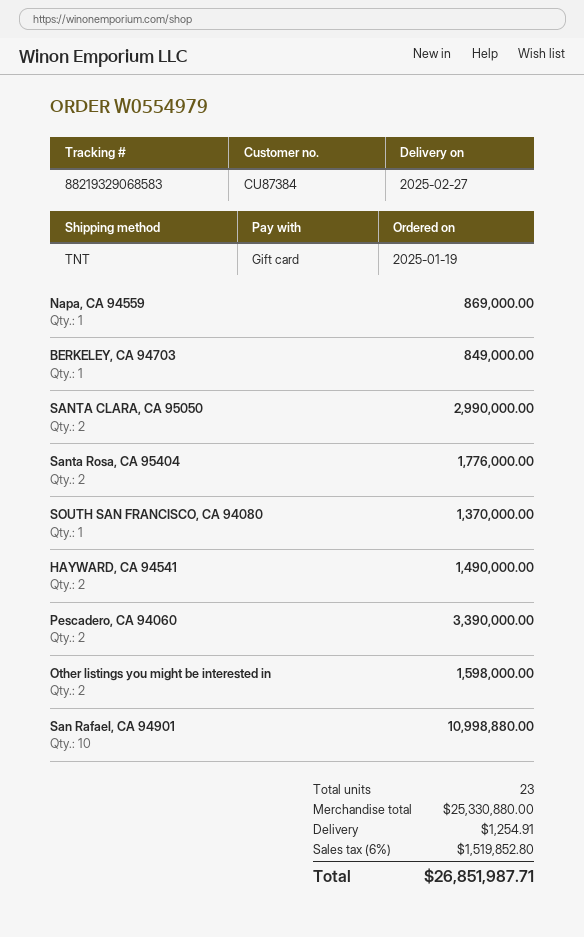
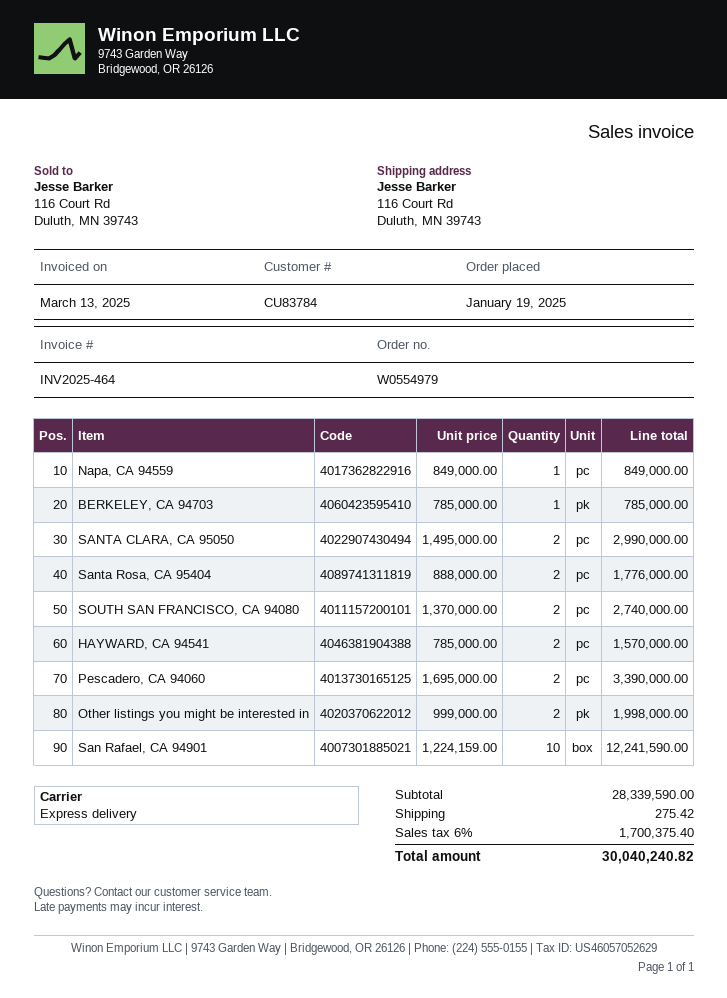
customer number: CU87384 -> CU83784
shipping method: TNT -> express
Napa, CA 94559: 1 for 869000.00 -> 1 for 849000.00
BERKELEY, CA 94703: 1 for 849000.00 -> 1 for 785000.00
SOUTH SAN FRANCISCO, CA 94080: 1 for 1370000.00 -> 2 for 2740000.00
HAYWARD, CA 94541: 2 for 1490000.00 -> 2 for 1570000.00
Other listings you might be interested in: 2 for 1598000.00 -> 2 for 1998000.00
San Rafael, CA 94901: 10 for 10998880.00 -> 10 for 12241590.00
subtotal: 25330880.00 -> 28339590.00
shipping: 1254.91 -> 275.42
tax: 6% = 1519852.80 -> 6% = 1700375.40
total: 26851987.71 -> 30040240.82

